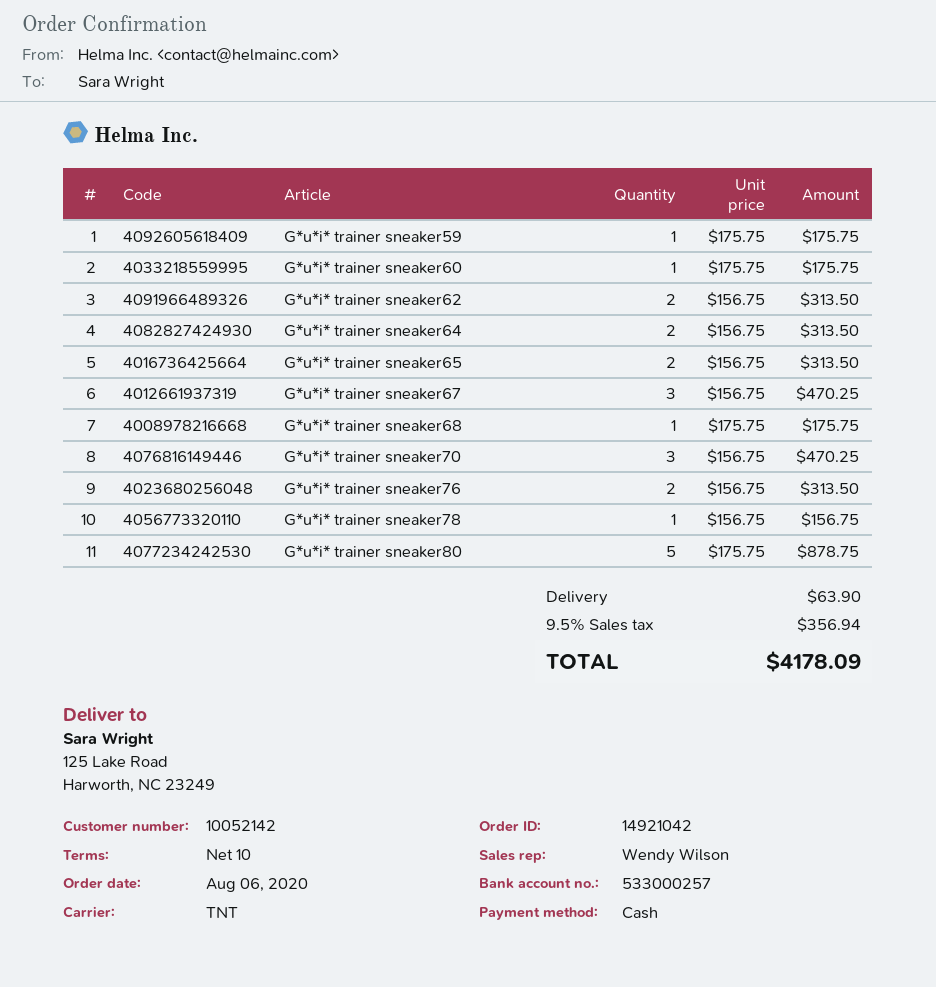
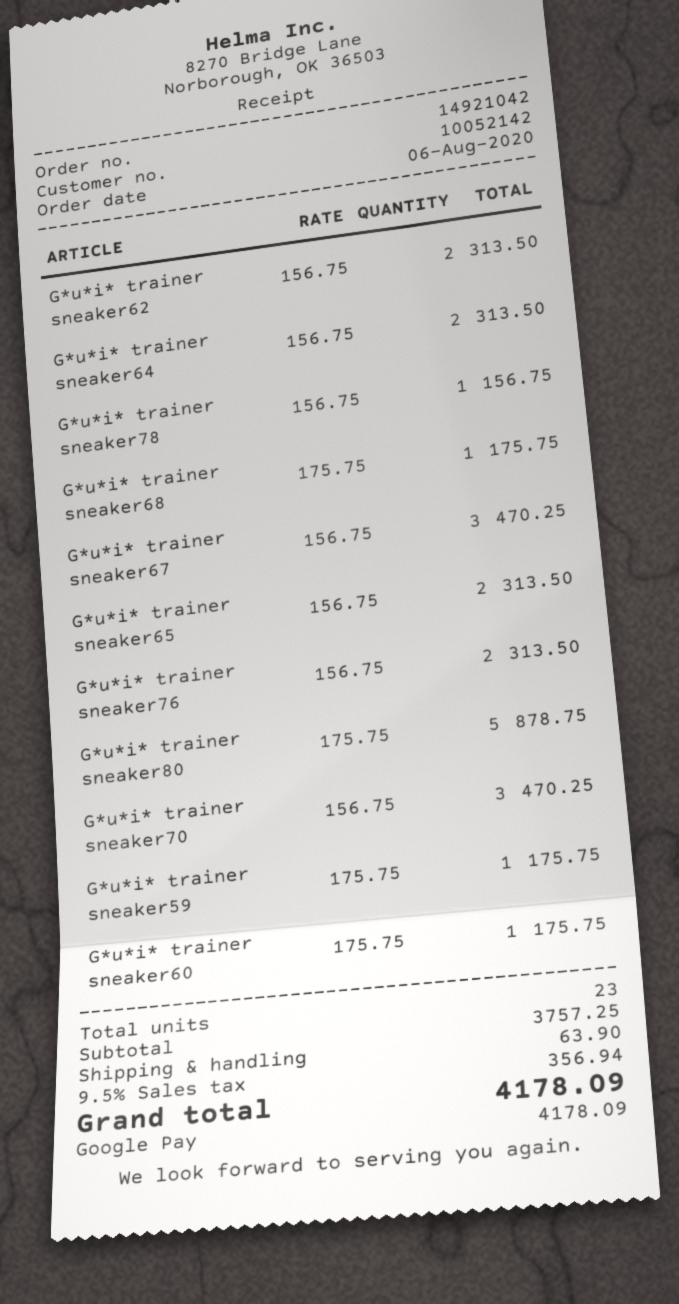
payment method: cash -> Google Pay

